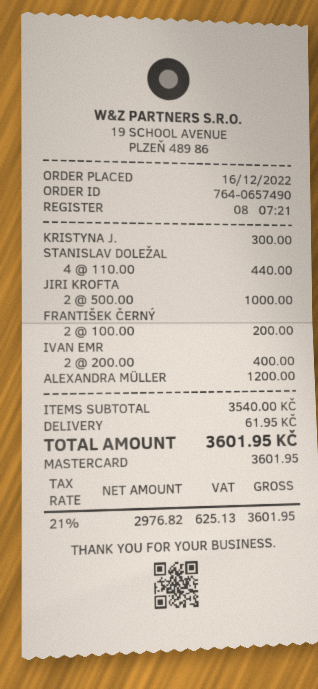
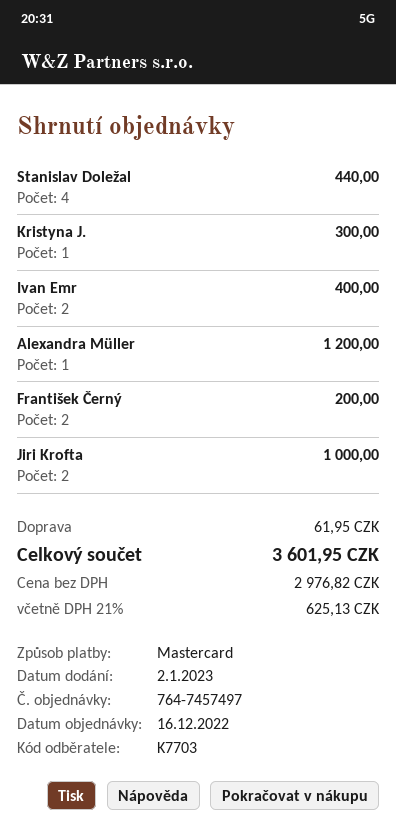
order number: 764-0657490 -> 764-7457497

